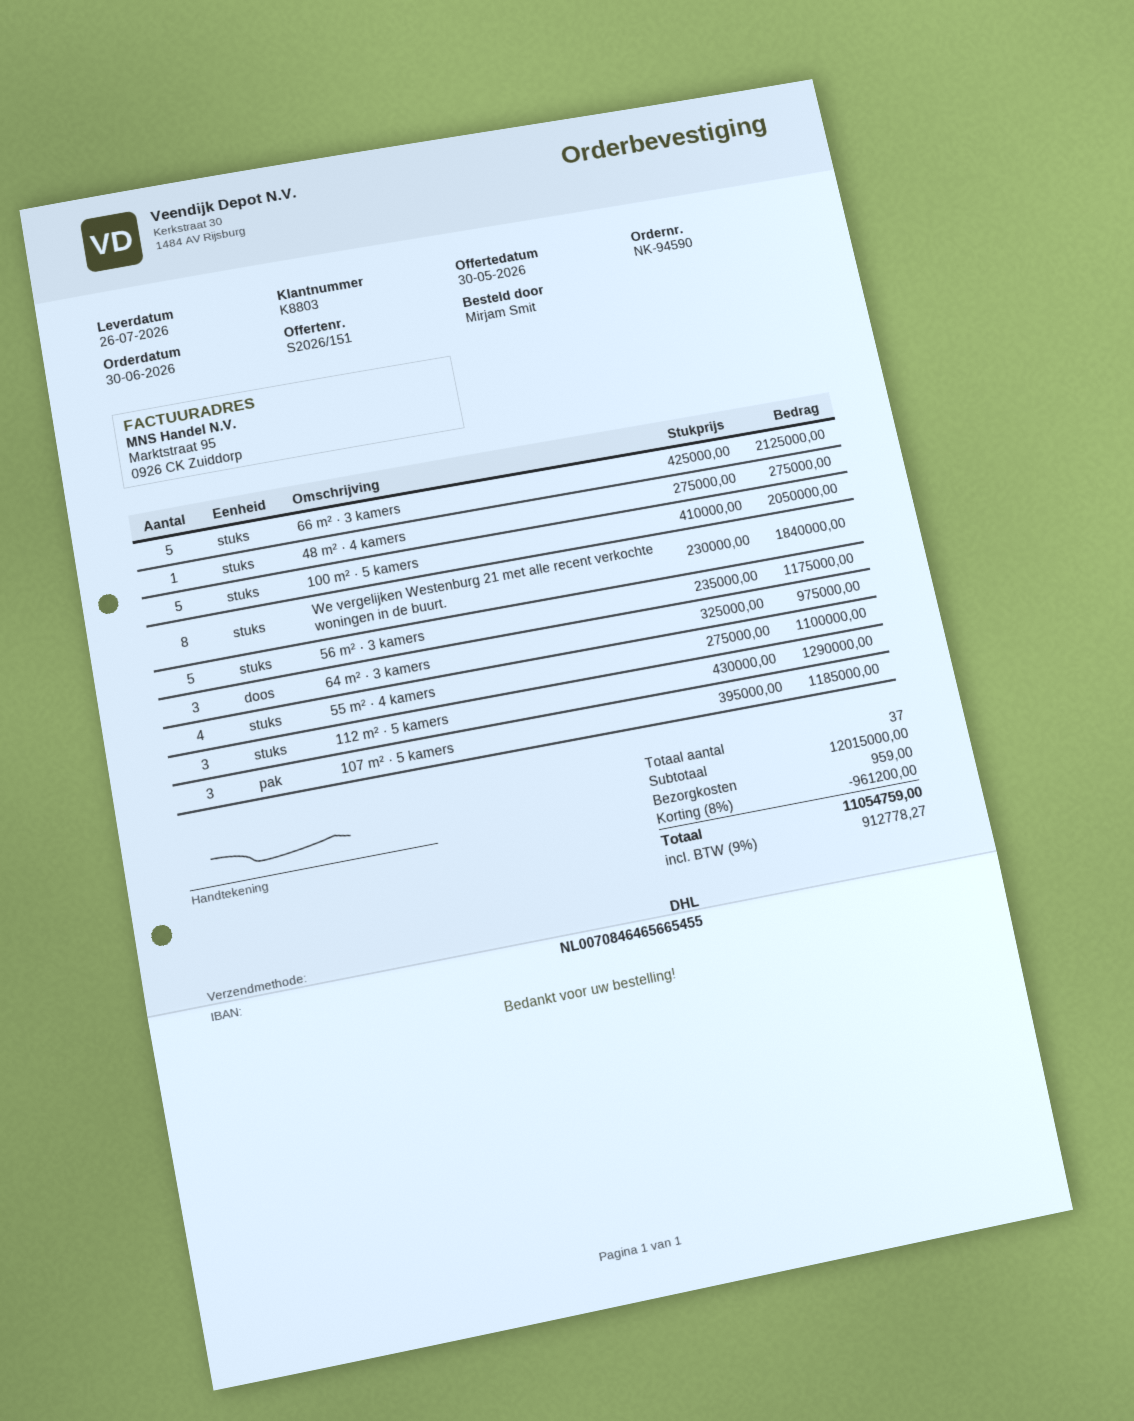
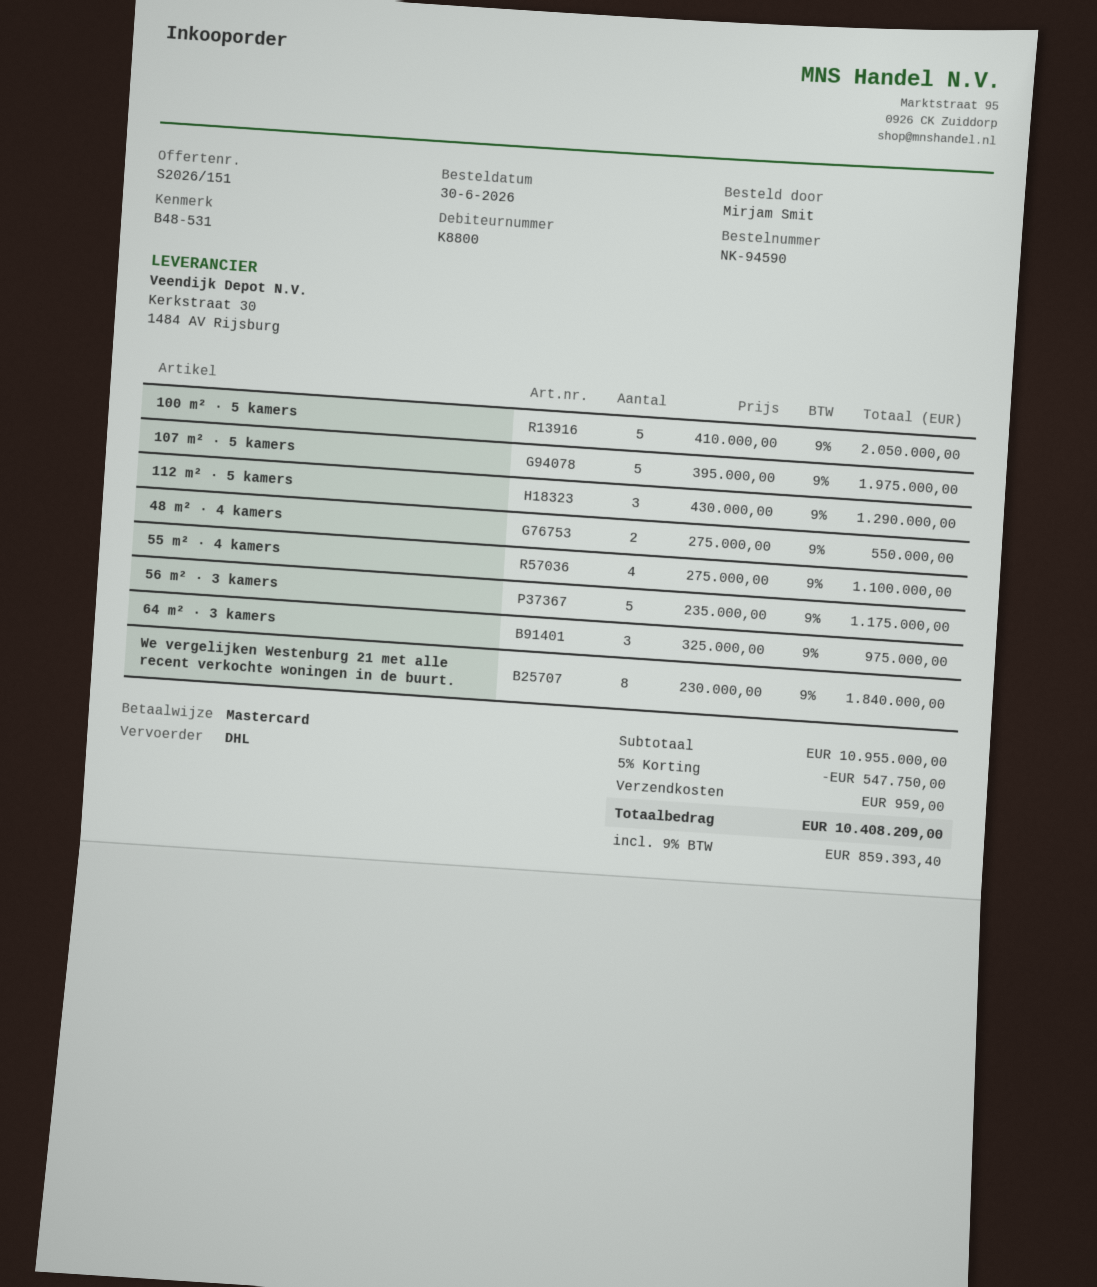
customer number: K8803 -> K8800
66 m² · 3 kamers: 5 x 425000.00 = 2125000.00 -> none
48 m² · 4 kamers: 1 x 275000.00 = 275000.00 -> 2 x 275000.00 = 550000.00
107 m² · 5 kamers: 3 x 395000.00 = 1185000.00 -> 5 x 395000.00 = 1975000.00
subtotal: 12015000.00 -> 10955000.00
discount: 8% = 961200.00 -> 5% = 547750.00
tax: 9% = 912778.27 -> 9% = 859393.40
total: 11054759.00 -> 10408209.00

